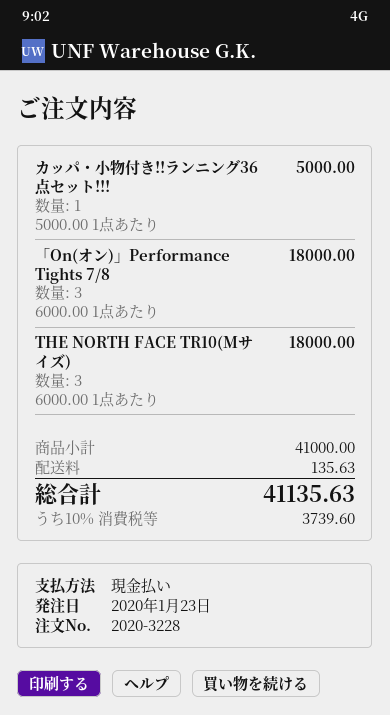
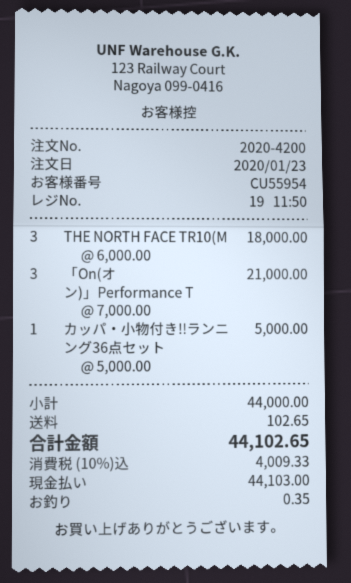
order number: 2020-3228 -> 2020-4200
「On(オン)」Performance Tights 7/8: 3 x 6000.00 = 18000.00 -> 3 x 7000.00 = 21000.00
subtotal: 41000.00 -> 44000.00
shipping: 135.63 -> 102.65
tax: 10% = 3739.60 -> 10% = 4009.33
total: 41135.63 -> 44102.65

